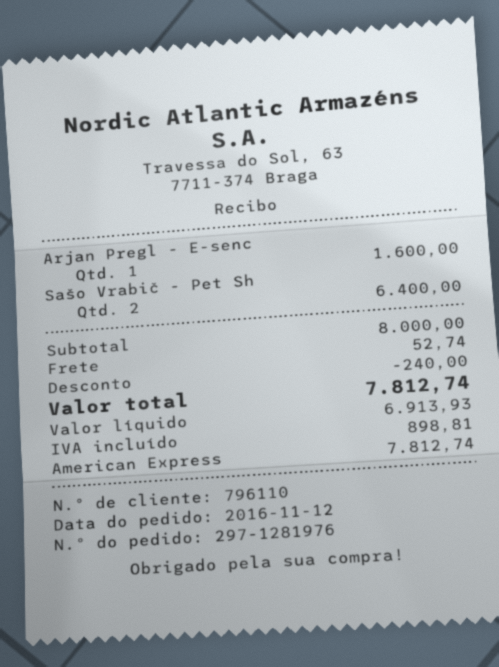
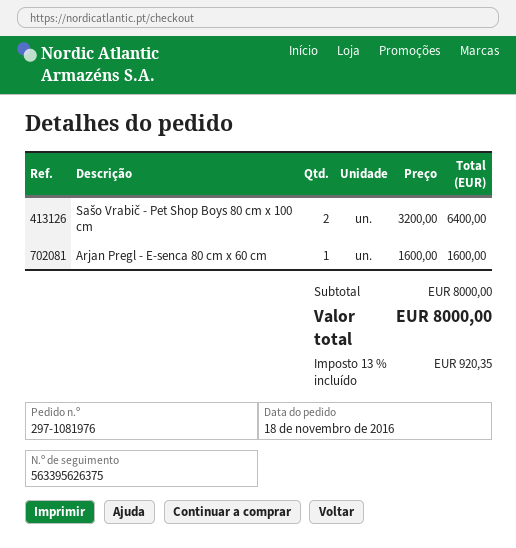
order number: 297-1281976 -> 297-1081976
order date: 2016-11-12 -> 2016-11-18
discount: 240.00 -> none
shipping: 52.74 -> none
tax: 898.81 -> 920.35
total: 7812.74 -> 8000.00

